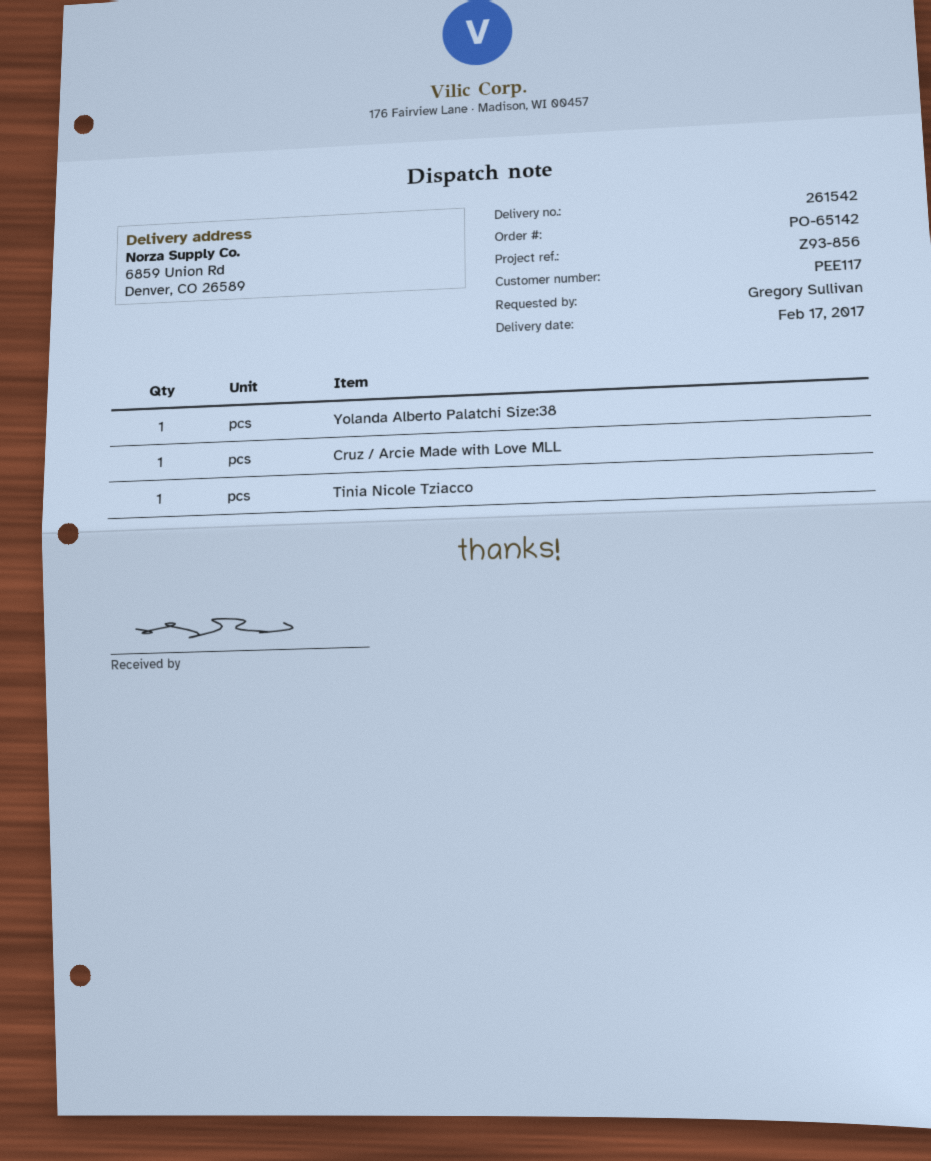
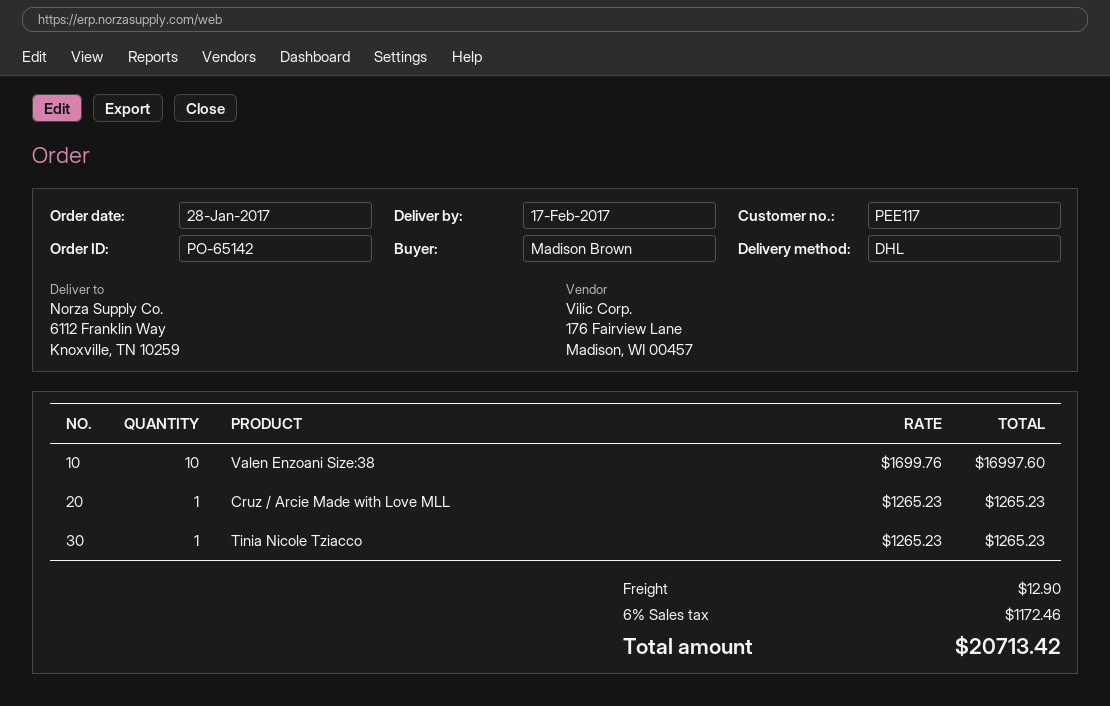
ordered by: Gregory Sullivan -> Madison Brown
ship to: 6859 Union Rd, Denver, CO 26589 -> 6112 Franklin Way, Knoxville, TN 10259
Yolanda Alberto Palatchi Size:38: 1 -> none
Valen Enzoani Size:38: none -> 10

